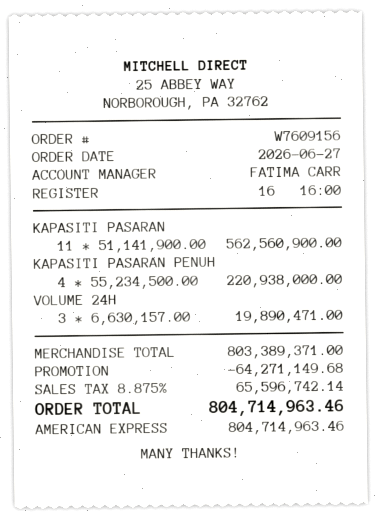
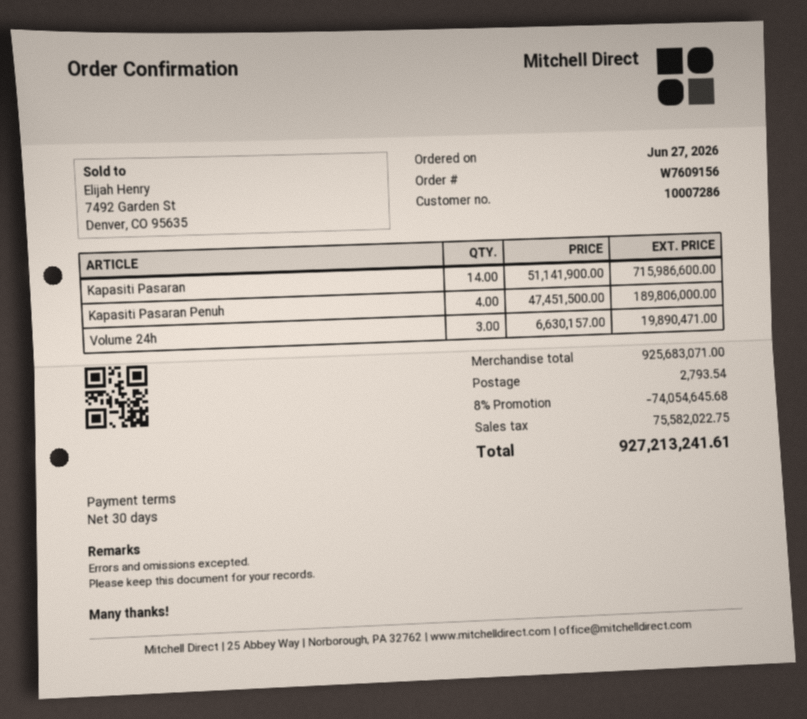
KAPASITI PASARAN: 11 x 51141900.00 = 562560900.00 -> 14 x 51141900.00 = 715986600.00
KAPASITI PASARAN PENUH: 4 x 55234500.00 = 220938000.00 -> 4 x 47451500.00 = 189806000.00
subtotal: 803389371.00 -> 925683071.00
discount: 64271149.68 -> 74054645.68
shipping: none -> 2793.54
tax: 65596742.14 -> 75582022.75
total: 804714963.46 -> 927213241.61

